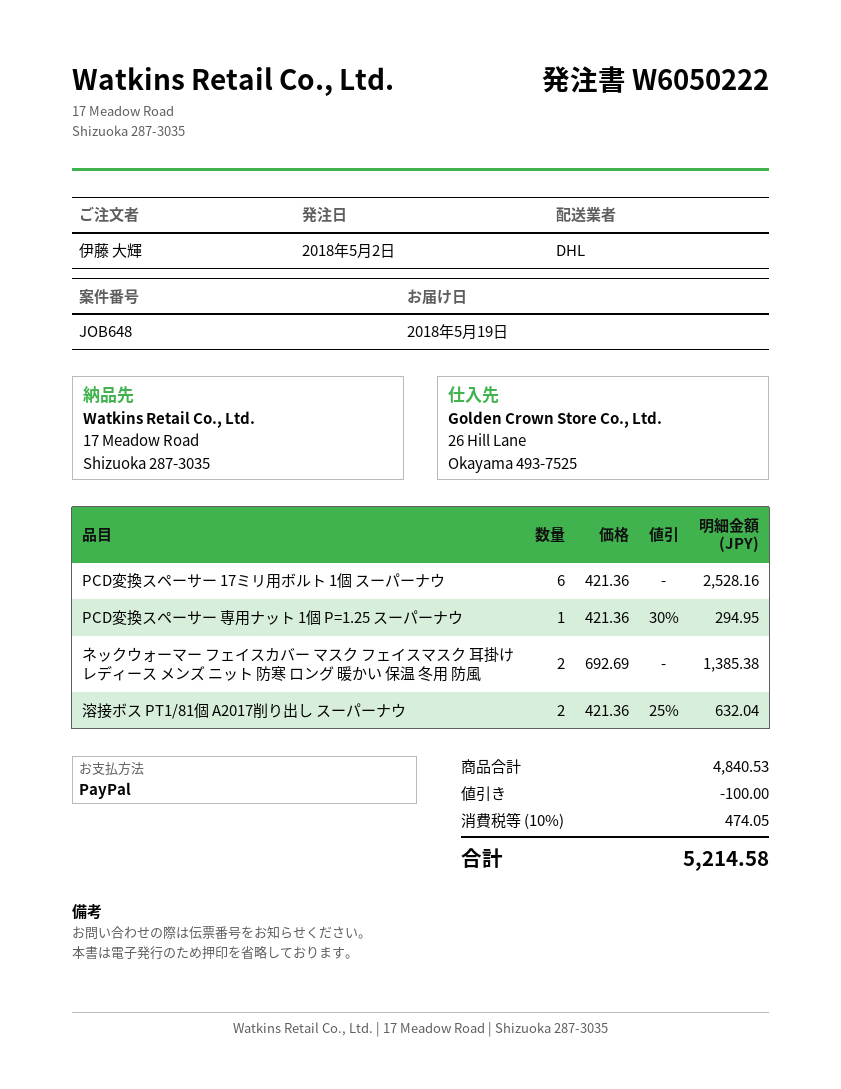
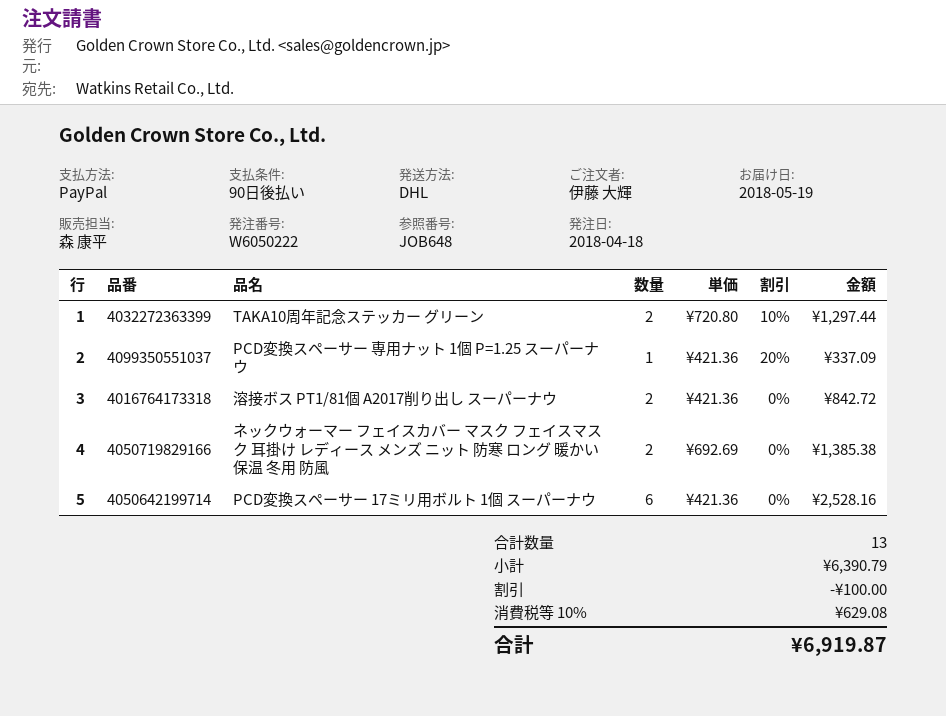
order date: 2018-05-02 -> 2018-04-18
PCD変換スペーサー 専用ナット 1個 P=1.25 スーパーナウ: 1 x 421.36 - 30% = 294.95 -> 1 x 421.36 - 20% = 337.09
溶接ボス PT1/81個 A2017削り出し スーパーナウ: 2 x 421.36 - 25% = 632.04 -> 2 x 421.36 = 842.72
TAKA10周年記念ステッカー グリーン: none -> 2 x 720.80 - 10% = 1297.44
subtotal: 4840.53 -> 6390.79
tax: 10% = 474.05 -> 10% = 629.08
total: 5214.58 -> 6919.87

